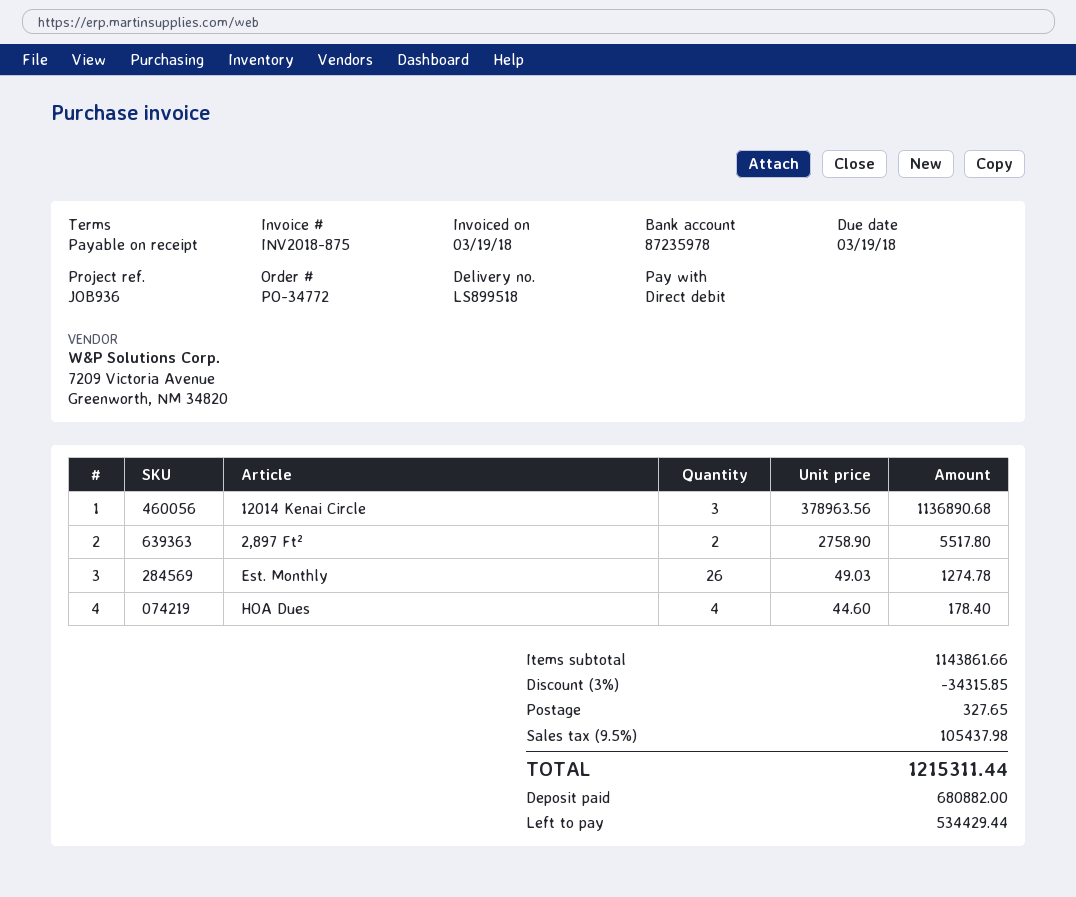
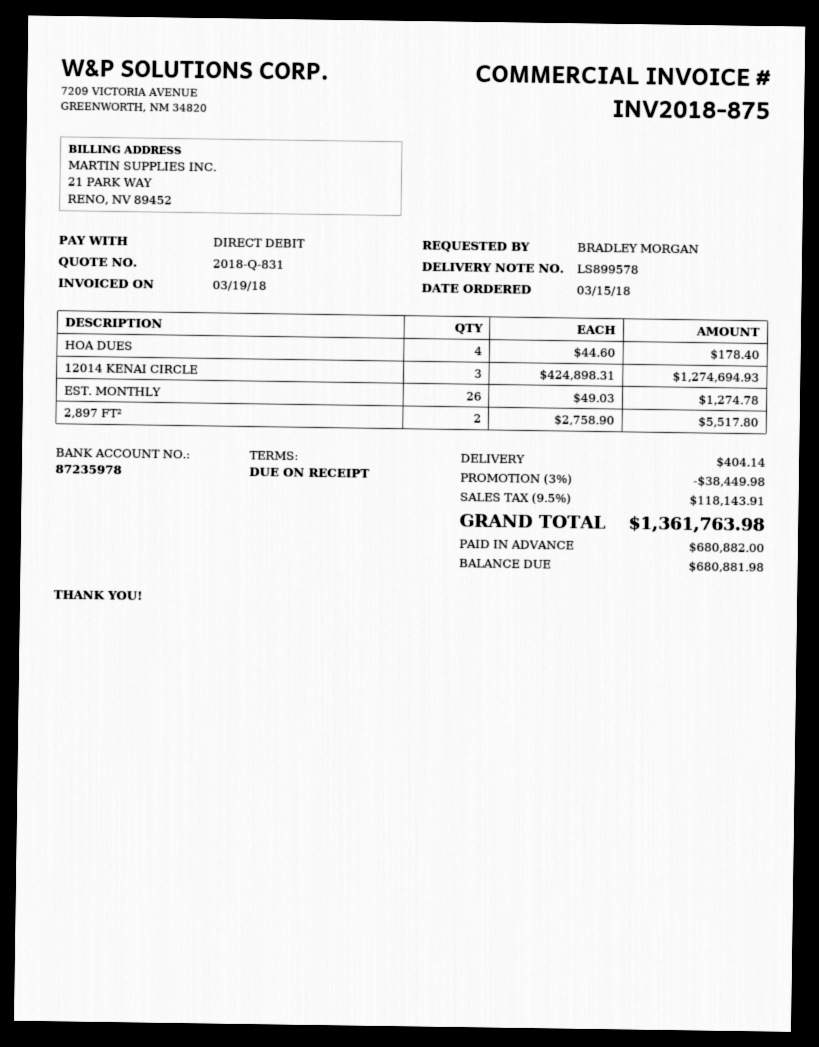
delivery note number: LS899518 -> LS899578
12014 Kenai Circle: 3 x 378963.56 = 1136890.68 -> 3 x 424898.31 = 1274694.93
discount: 3% = 34315.85 -> 3% = 38449.98
shipping: 327.65 -> 404.14
tax: 9.5% = 105437.98 -> 9.5% = 118143.91
total: 1215311.44 -> 1361763.98
balance: 534429.44 -> 680881.98

